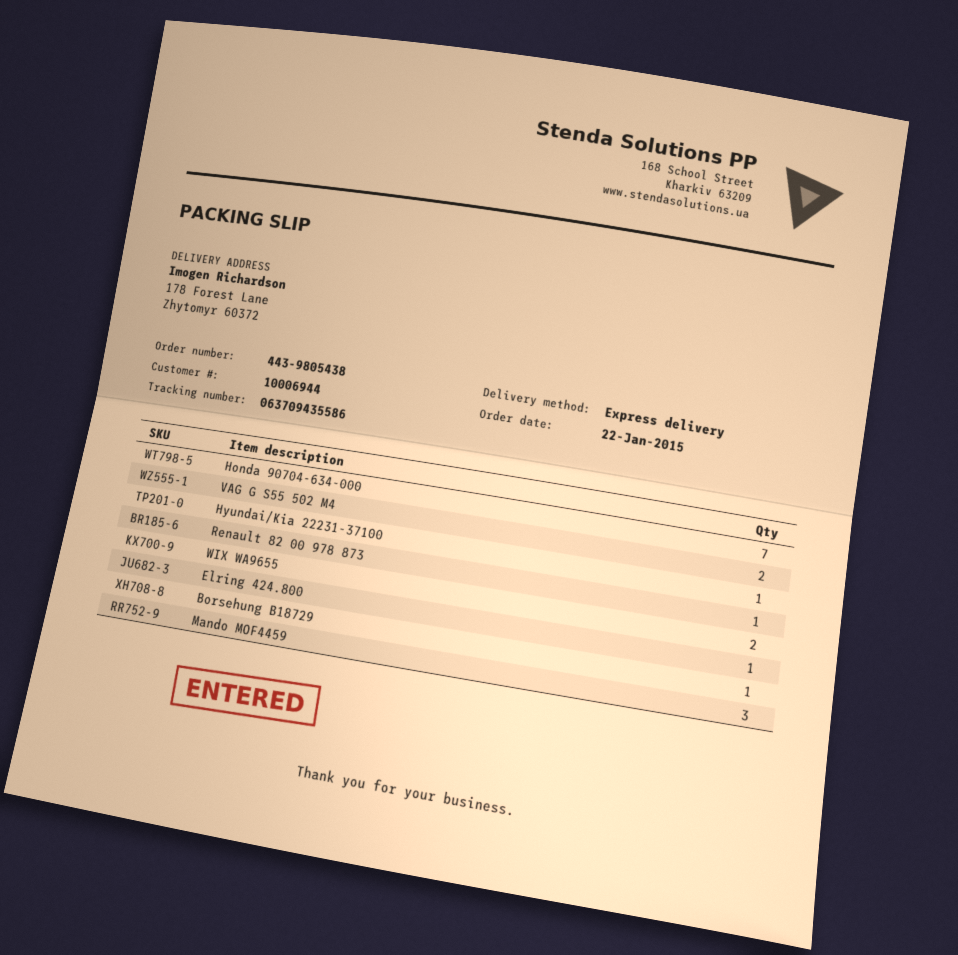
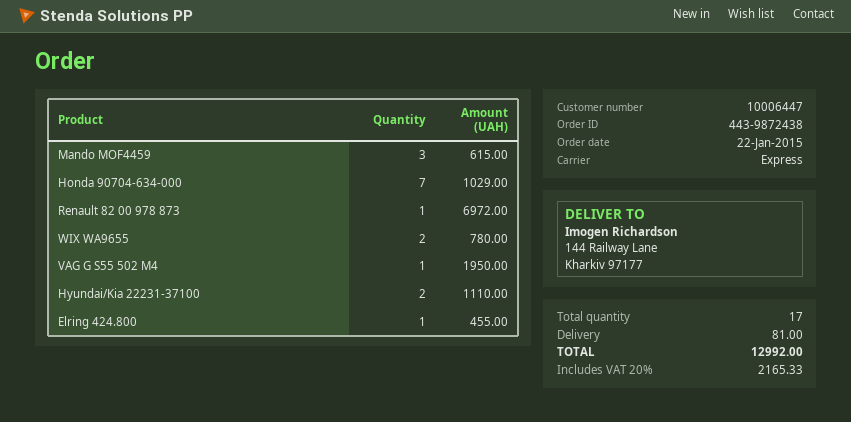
order number: 443-9805438 -> 443-9872438
customer number: 10006944 -> 10006447
ship to: 178 Forest Lane, Zhytomyr 60372 -> 144 Railway Lane, Kharkiv 97177
VAG G S55 502 M4: 2 -> 1
Hyundai/Kia 22231-37100: 1 -> 2
Borsehung B18729: 1 -> none

